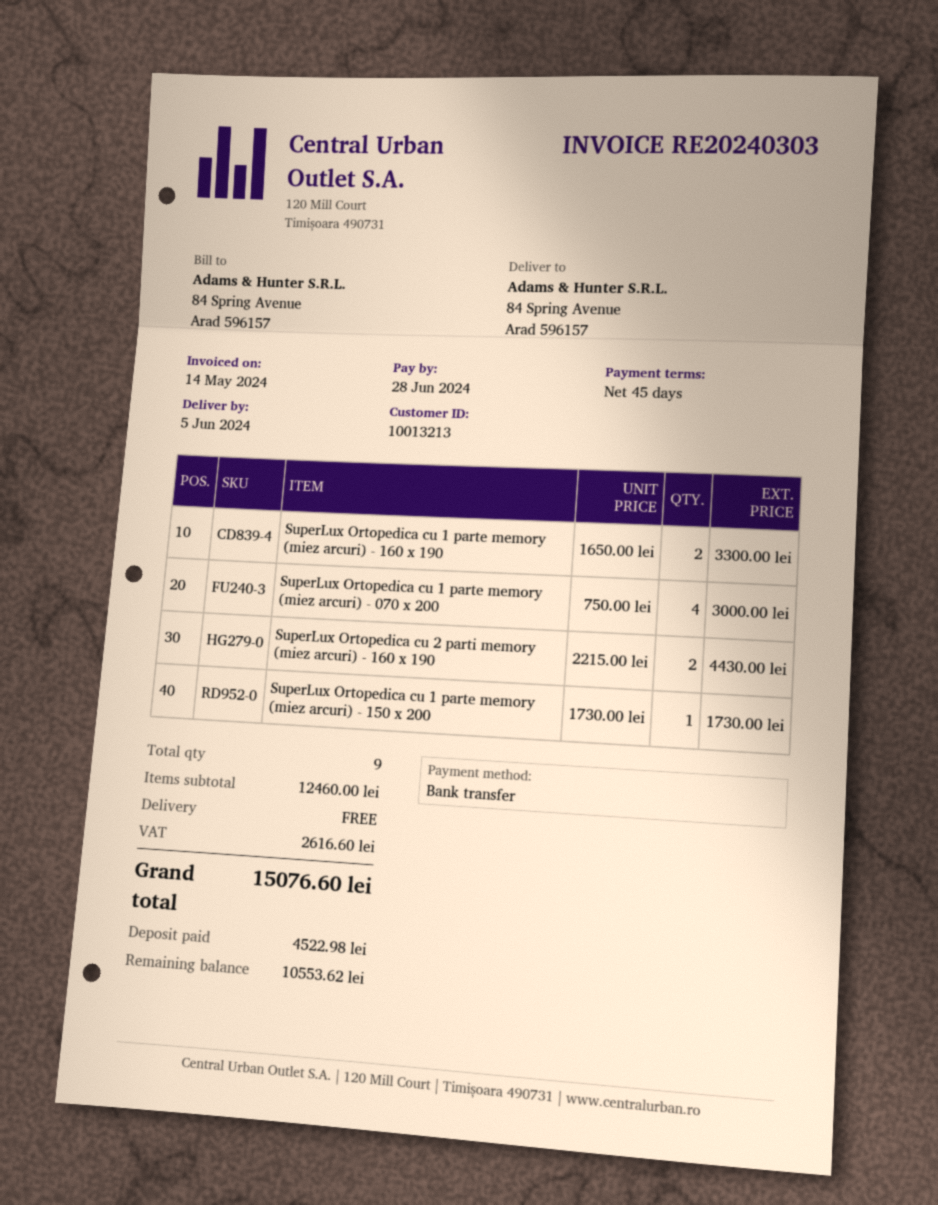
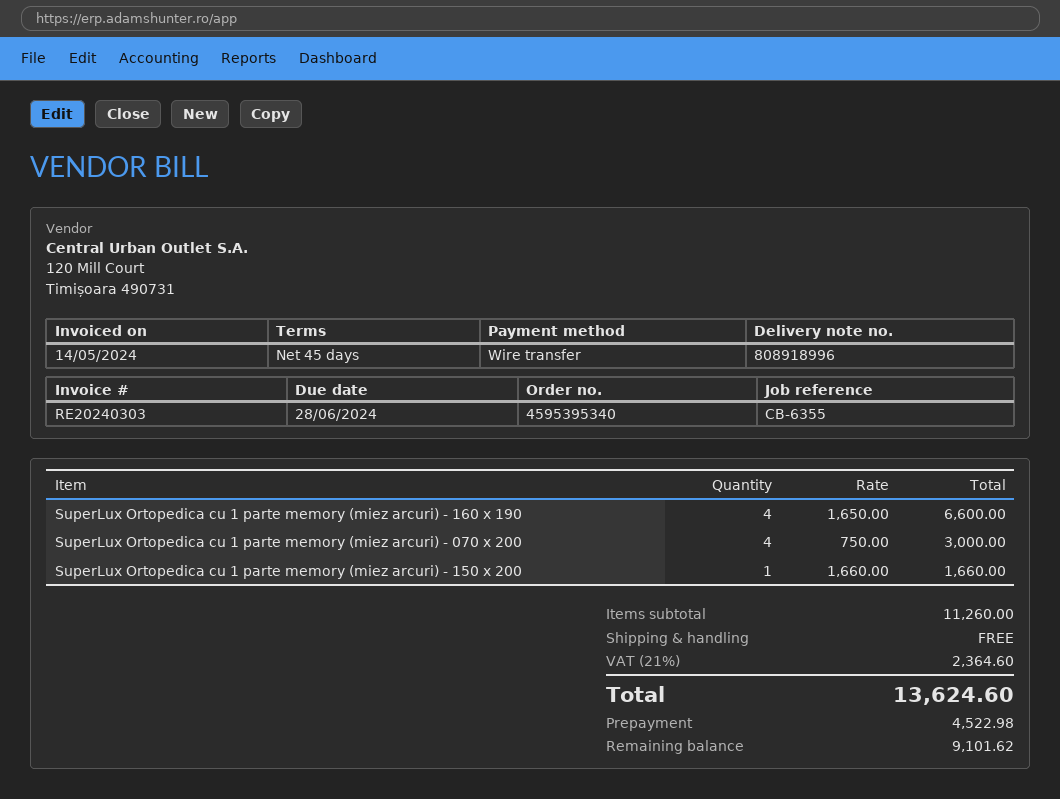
SuperLux Ortopedica cu 1 parte memory (miez arcuri) - 160 x 190: 2 x 1650.00 = 3300.00 -> 4 x 1650.00 = 6600.00
SuperLux Ortopedica cu 2 parti memory (miez arcuri) - 160 x 190: 2 x 2215.00 = 4430.00 -> none
SuperLux Ortopedica cu 1 parte memory (miez arcuri) - 150 x 200: 1 x 1730.00 = 1730.00 -> 1 x 1660.00 = 1660.00
subtotal: 12460.00 -> 11260.00
tax: 2616.60 -> 2364.60
total: 15076.60 -> 13624.60
balance: 10553.62 -> 9101.62

